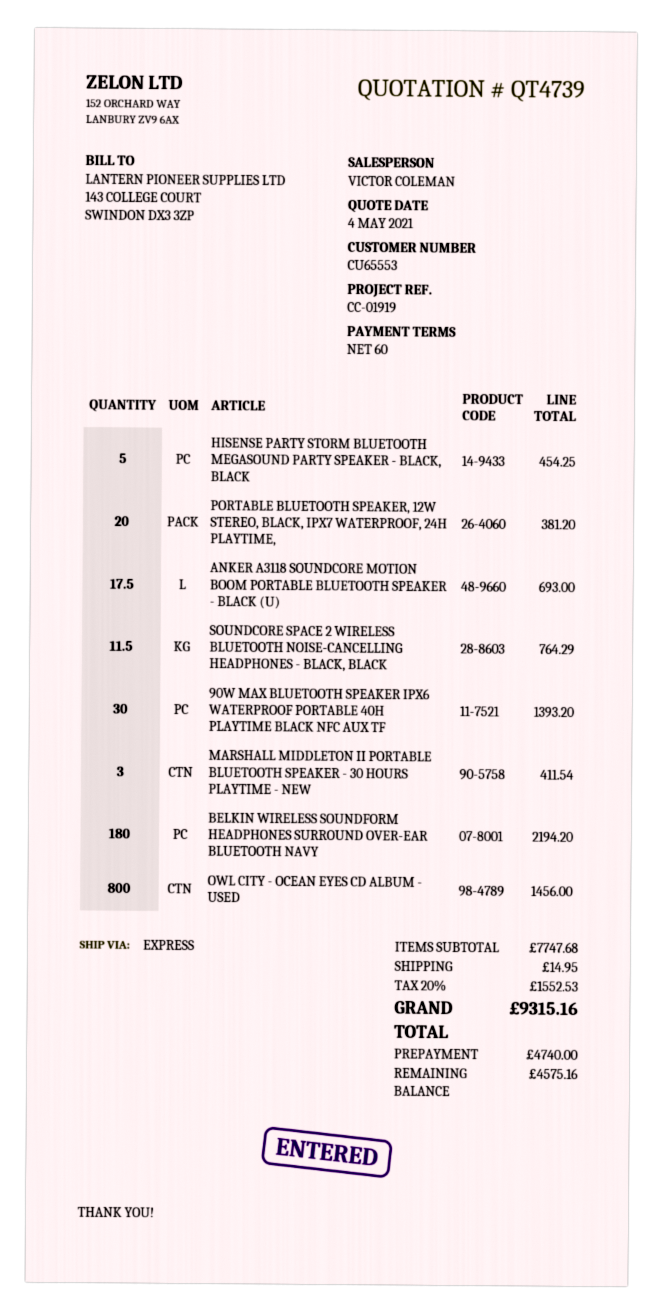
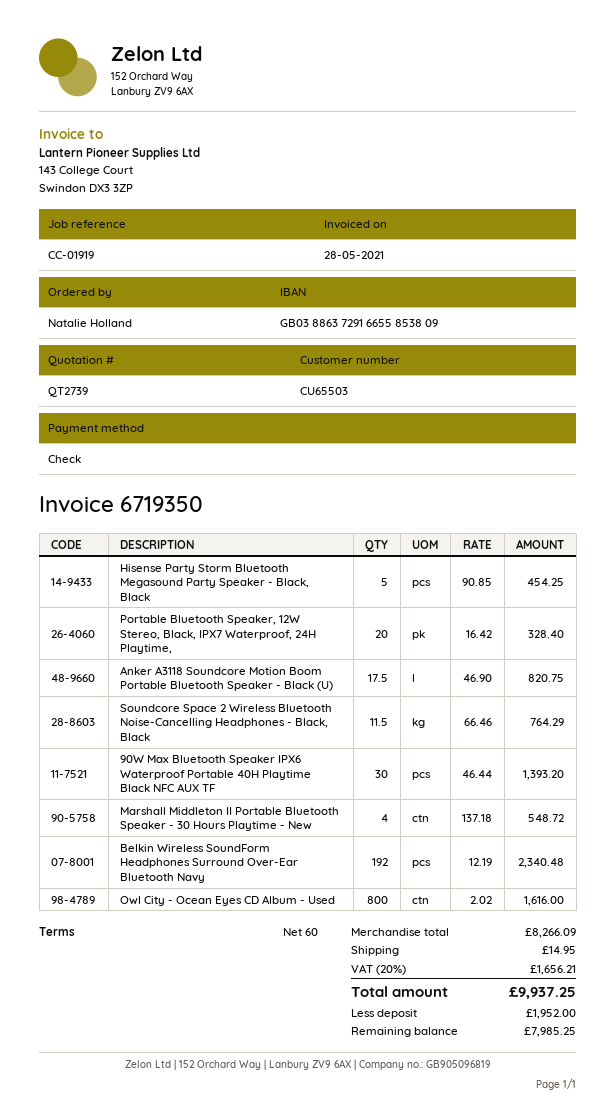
quote number: QT4739 -> QT2739
customer number: CU65553 -> CU65503
PORTABLE BLUETOOTH SPEAKER, 12W STEREO, BLACK, IPX7 WATERPROOF, 24H PLAYTIME,: 20 for 381.20 -> 20 for 328.40
ANKER A3118 SOUNDCORE MOTION BOOM PORTABLE BLUETOOTH SPEAKER - BLACK (U): 17.5 for 693.00 -> 17.5 for 820.75
MARSHALL MIDDLETON II PORTABLE BLUETOOTH SPEAKER - 30 HOURS PLAYTIME - NEW: 3 for 411.54 -> 4 for 548.72
BELKIN WIRELESS SOUNDFORM HEADPHONES SURROUND OVER-EAR BLUETOOTH NAVY: 180 for 2194.20 -> 192 for 2340.48
OWL CITY - OCEAN EYES CD ALBUM - USED: 800 for 1456.00 -> 800 for 1616.00
subtotal: 7747.68 -> 8266.09
tax: 20% = 1552.53 -> 20% = 1656.21
total: 9315.16 -> 9937.25
deposit: 4740.00 -> 1952.00
balance: 4575.16 -> 7985.25

